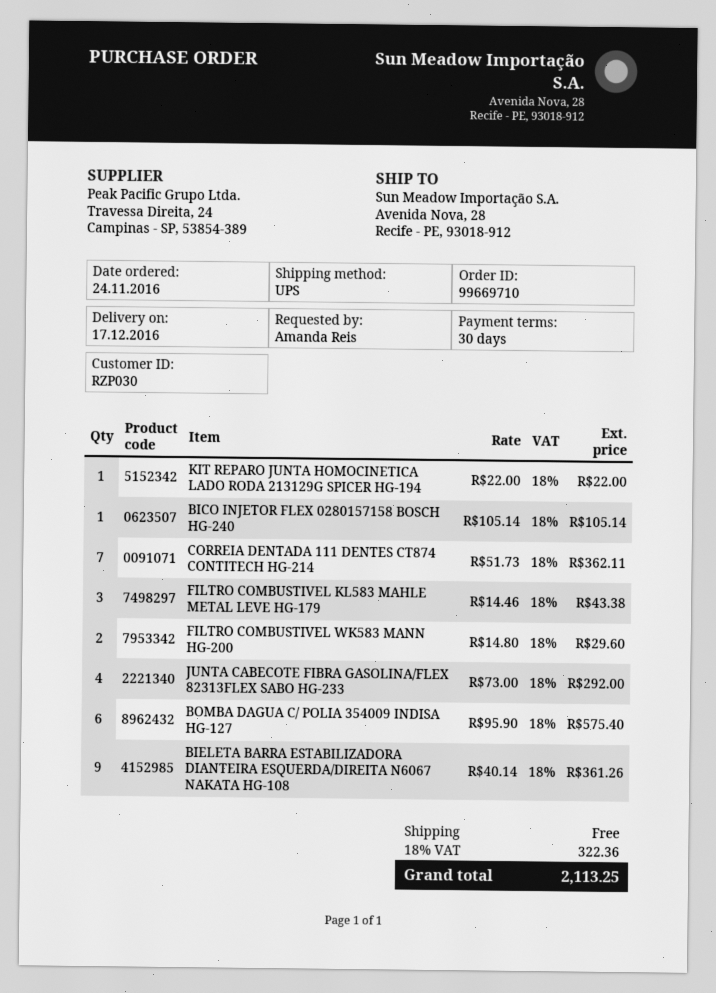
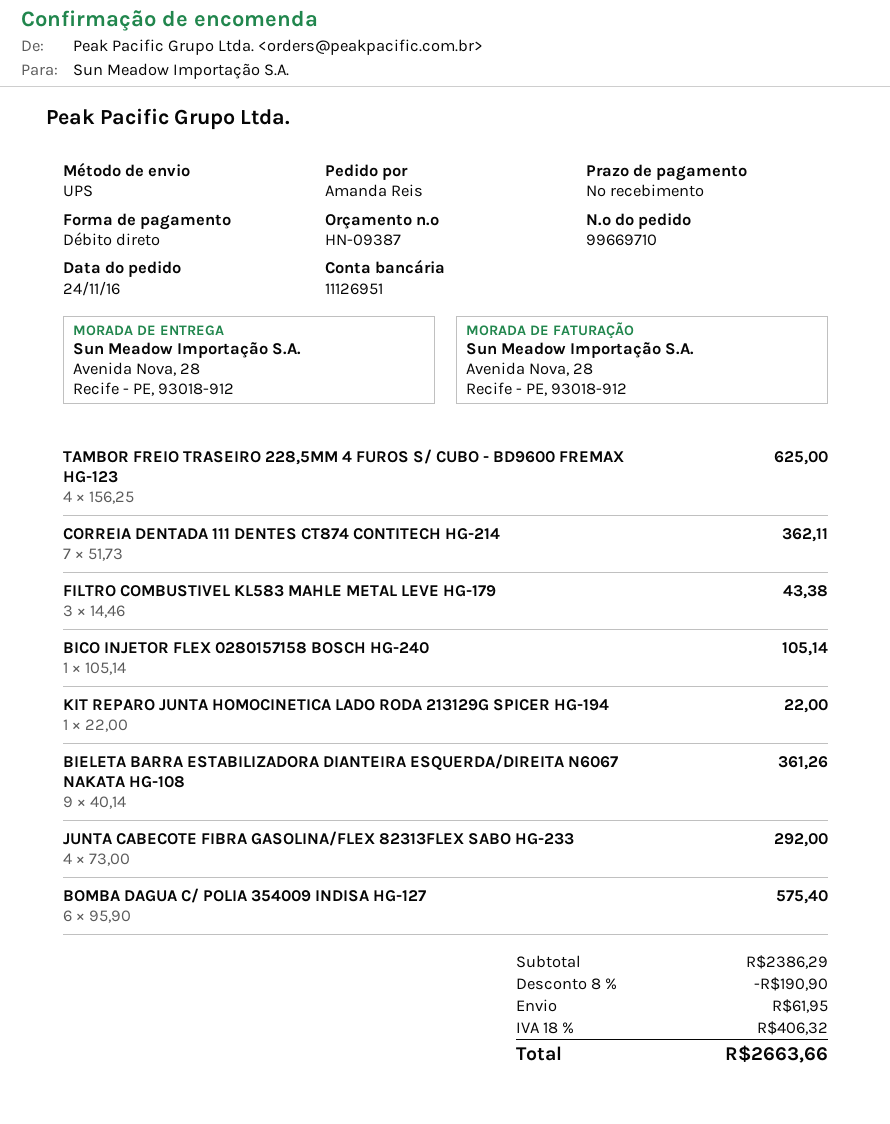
payment terms: 30 days -> on receipt
FILTRO COMBUSTIVEL WK583 MANN HG-200: 2 x 14.80 = 29.60 -> none
TAMBOR FREIO TRASEIRO 228,5MM 4 FUROS S/ CUBO - BD9600 FREMAX HG-123: none -> 4 x 156.25 = 625.00
discount: none -> 8% = 190.90
shipping: 0.00 -> 61.95
tax: 18% = 322.36 -> 18% = 406.32
total: 2113.25 -> 2663.66

